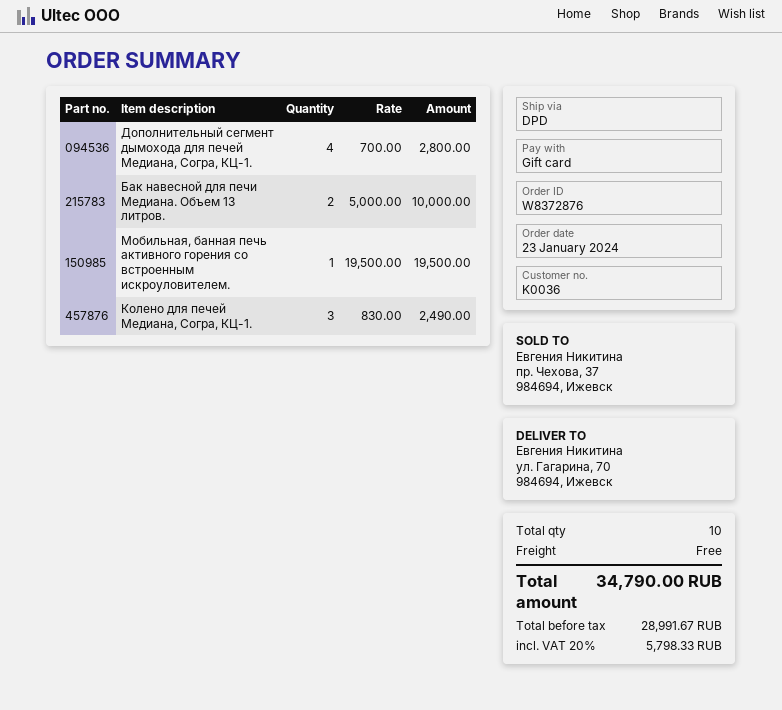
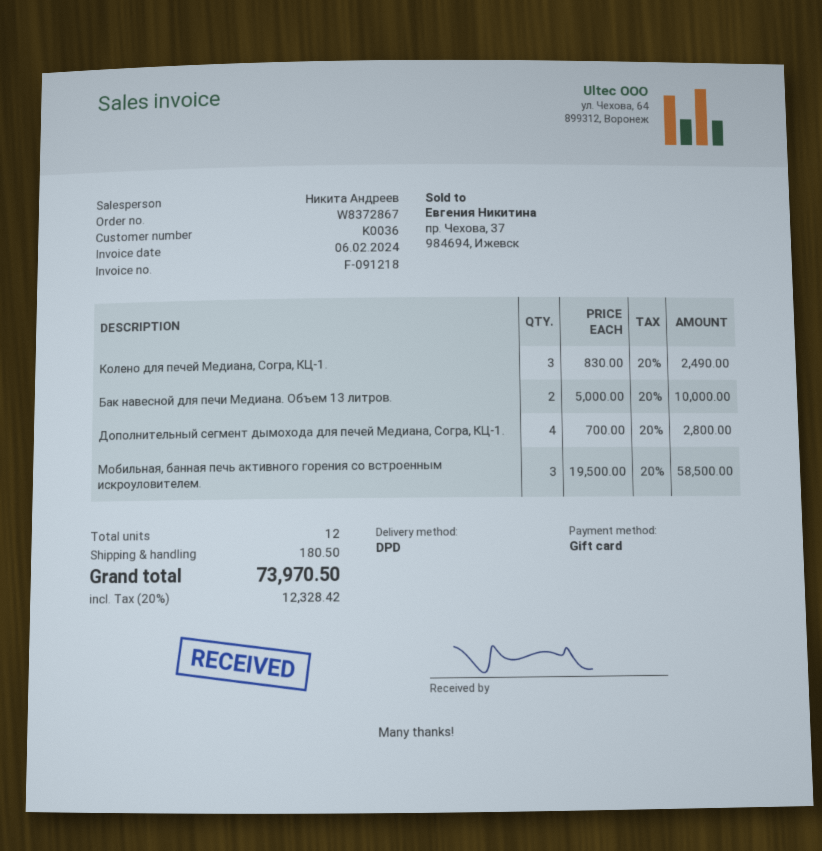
order number: W8372876 -> W8372867
Мобильная, банная печь активного горения со встроенным искроуловителем.: 1 x 19500.00 = 19500.00 -> 3 x 19500.00 = 58500.00
total quantity: 10 -> 12
shipping: 0.00 -> 180.50
tax: 20% = 5798.33 -> 20% = 12328.42
total: 34790.00 -> 73970.50

